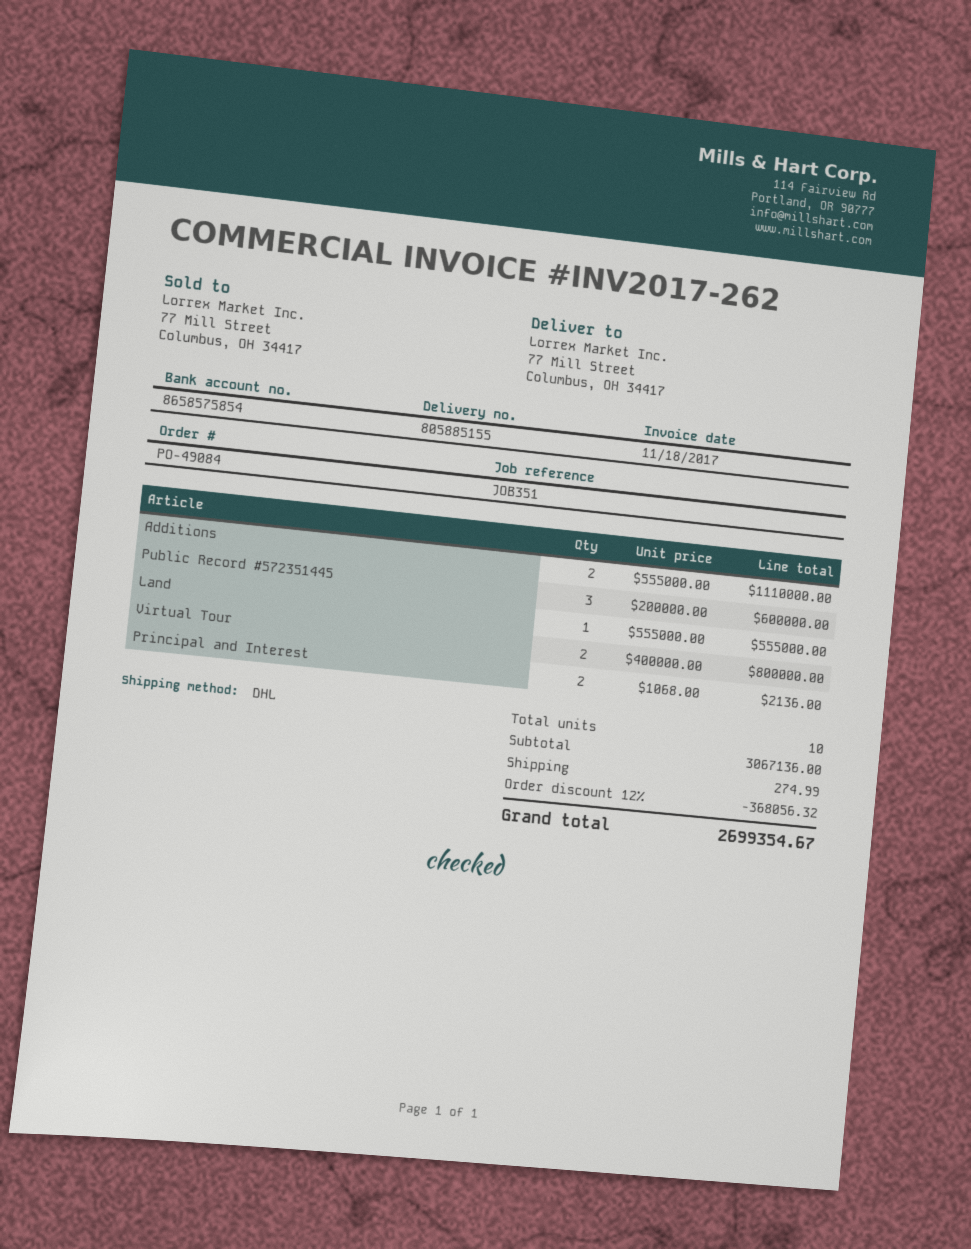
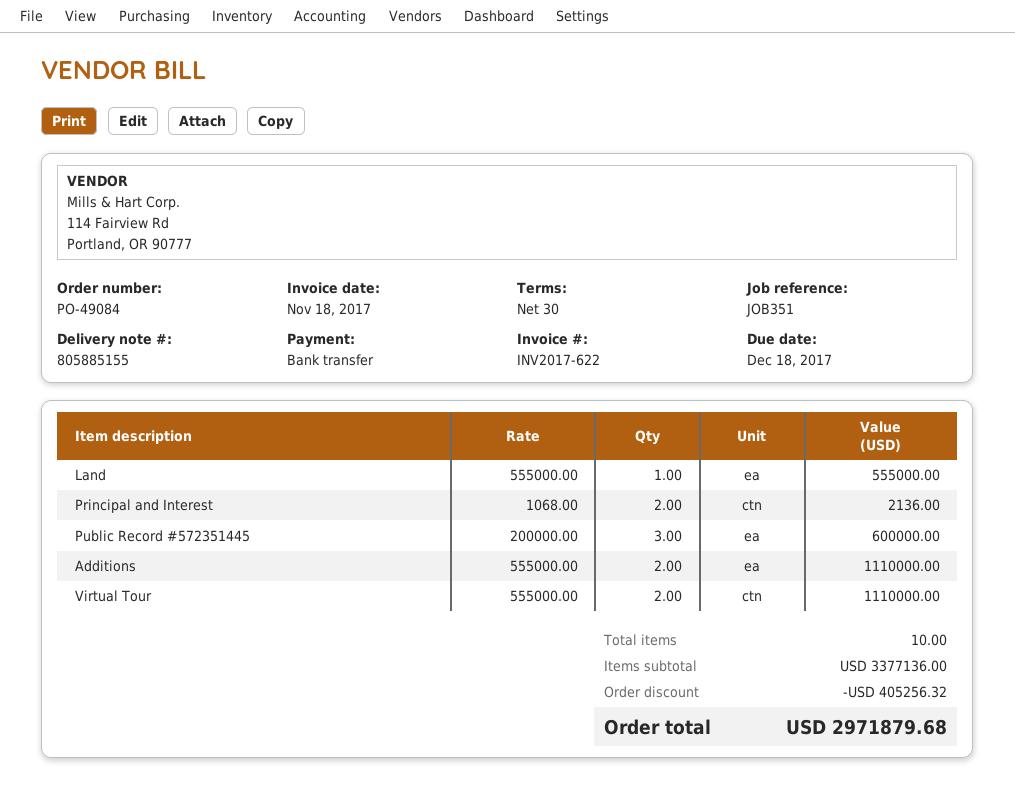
invoice number: INV2017-262 -> INV2017-622
Virtual Tour: 2 x 400000.00 = 800000.00 -> 2 x 555000.00 = 1110000.00
subtotal: 3067136.00 -> 3377136.00
discount: 368056.32 -> 405256.32
shipping: 274.99 -> none
total: 2699354.67 -> 2971879.68

